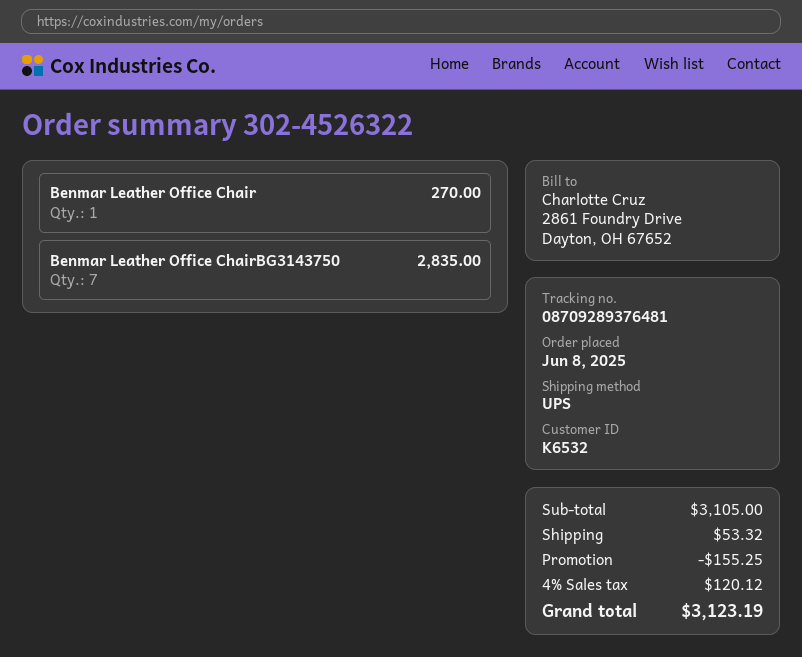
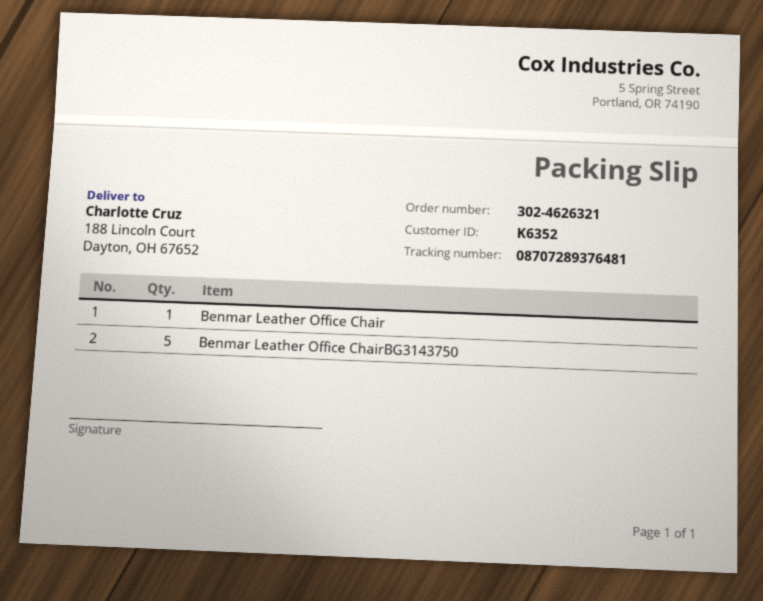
order number: 302-4526322 -> 302-4626321
customer number: K6532 -> K6352
tracking number: 08709289376481 -> 08707289376481
Benmar Leather Office ChairBG3143750: 7 -> 5

